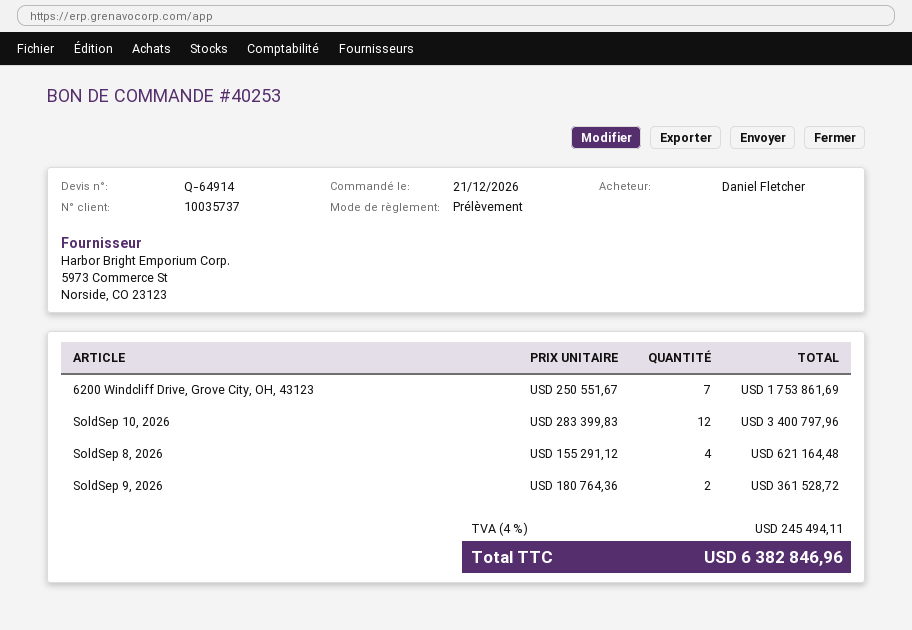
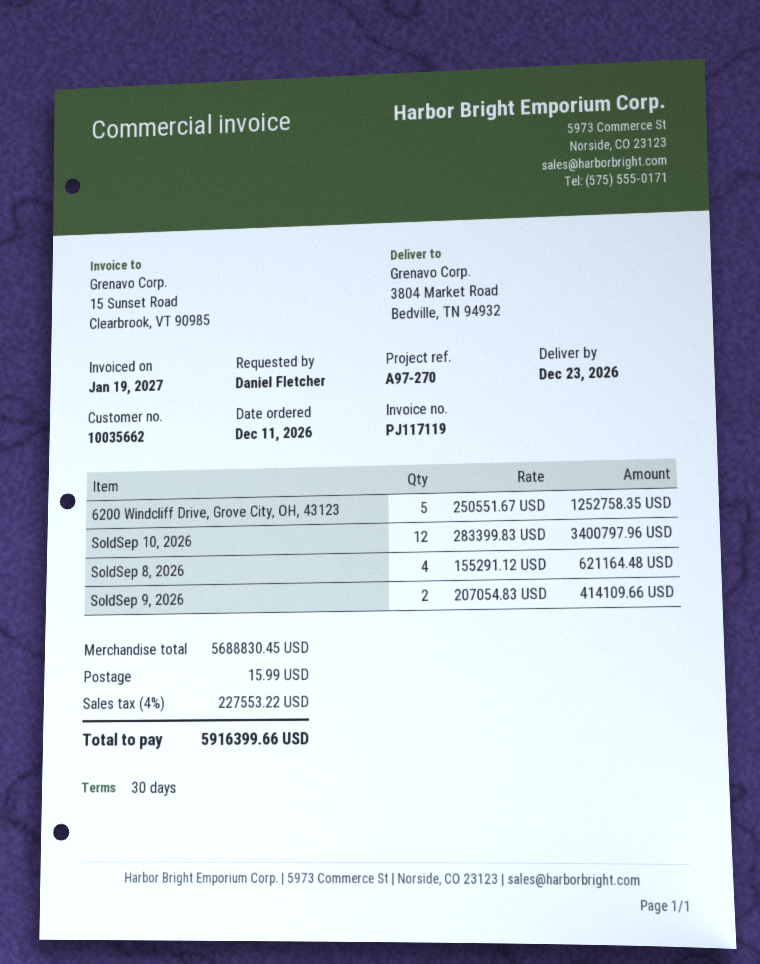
order date: 2026-12-21 -> 2026-12-11
customer number: 10035737 -> 10035662
6200 Windcliff Drive, Grove City, OH, 43123: 7 x 250551.67 = 1753861.69 -> 5 x 250551.67 = 1252758.35
SoldSep 9, 2026: 2 x 180764.36 = 361528.72 -> 2 x 207054.83 = 414109.66
shipping: none -> 15.99
tax: 4% = 245494.11 -> 4% = 227553.22
total: 6382846.96 -> 5916399.66

